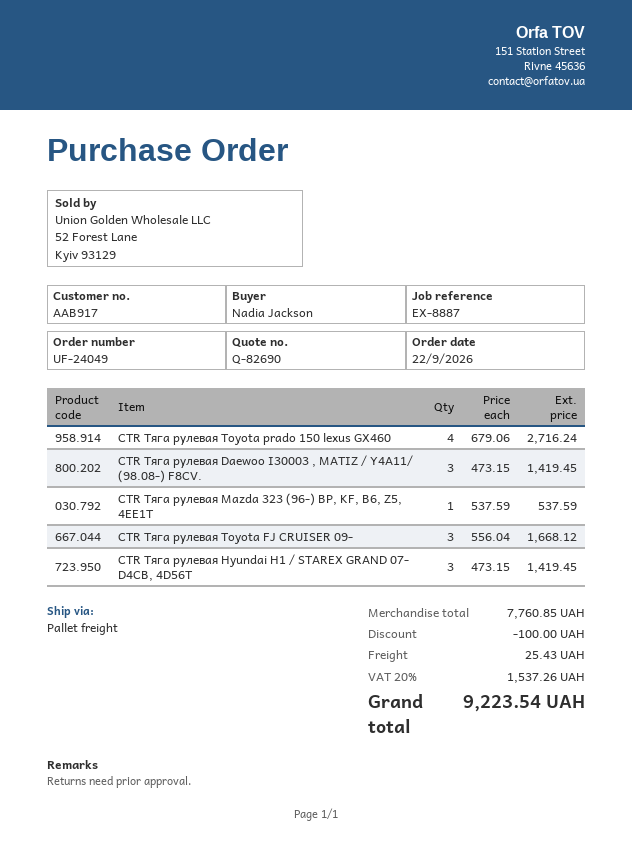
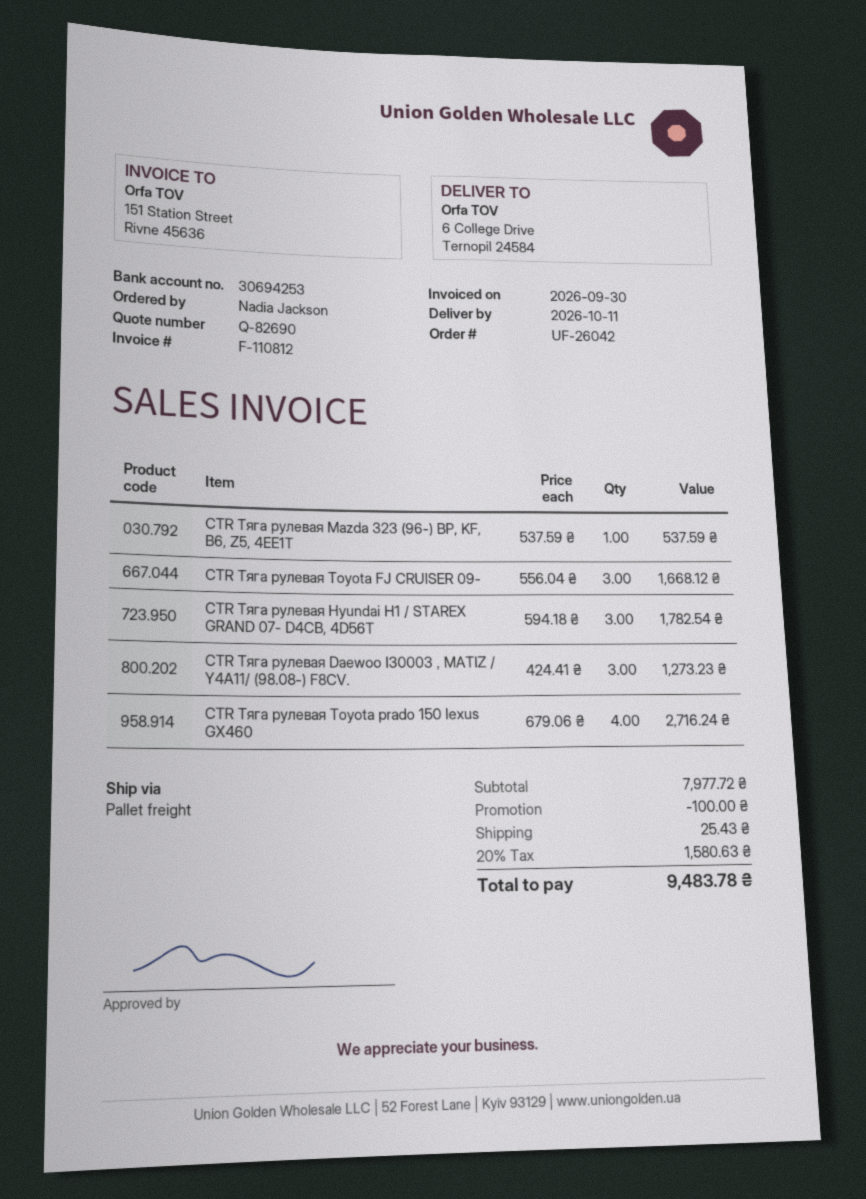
order number: UF-24049 -> UF-26042
CTR Тяга рулевая Daewoo I30003 , MATIZ / Y4A11/ (98.08-) F8CV.: 3 x 473.15 = 1419.45 -> 3 x 424.41 = 1273.23
CTR Тяга рулевая Hyundai H1 / STAREX GRAND 07- D4CB, 4D56T: 3 x 473.15 = 1419.45 -> 3 x 594.18 = 1782.54
subtotal: 7760.85 -> 7977.72
tax: 20% = 1537.26 -> 20% = 1580.63
total: 9223.54 -> 9483.78

